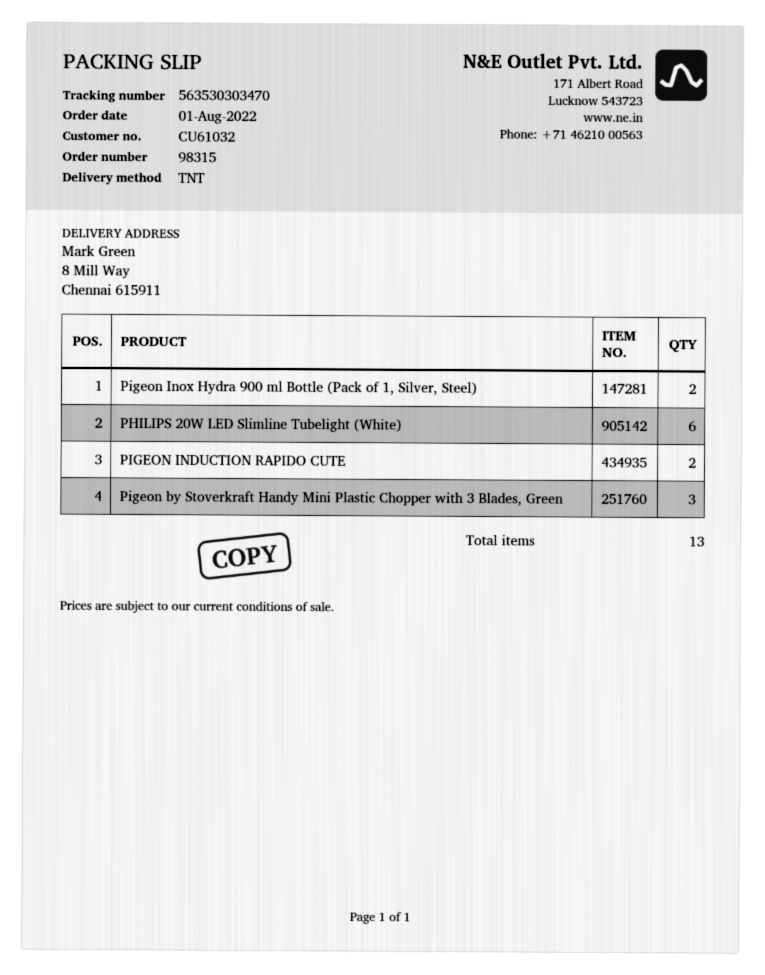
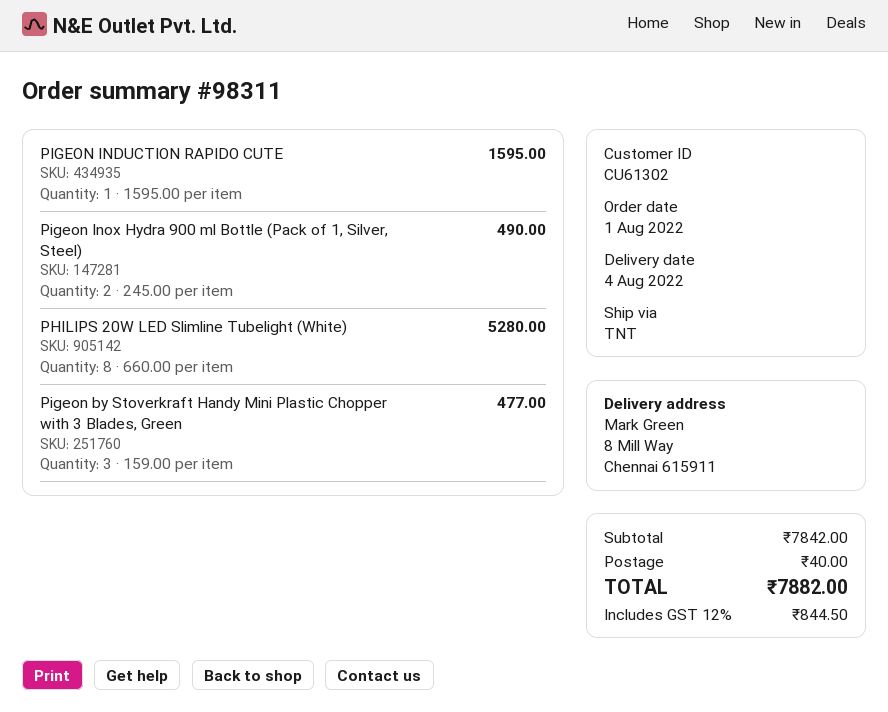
order number: 98315 -> 98311
customer number: CU61032 -> CU61302
PHILIPS 20W LED Slimline Tubelight (White): 6 -> 8
PIGEON INDUCTION RAPIDO CUTE: 2 -> 1

